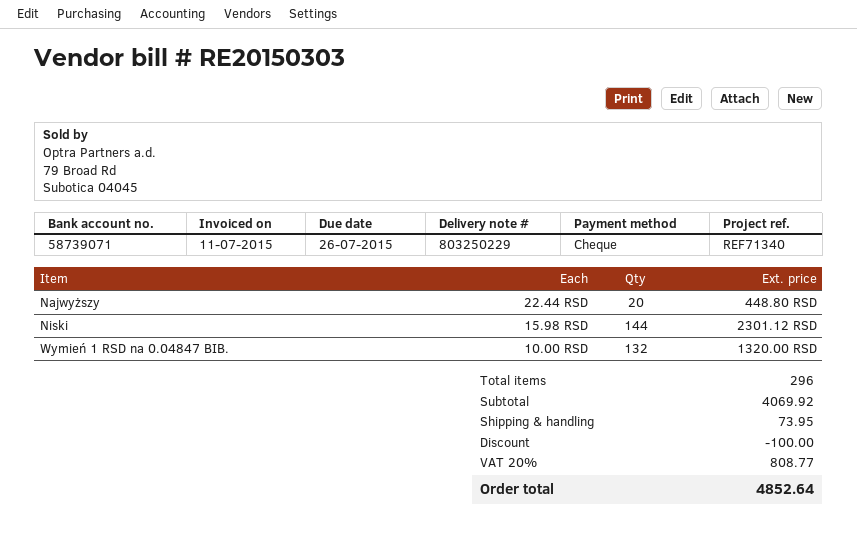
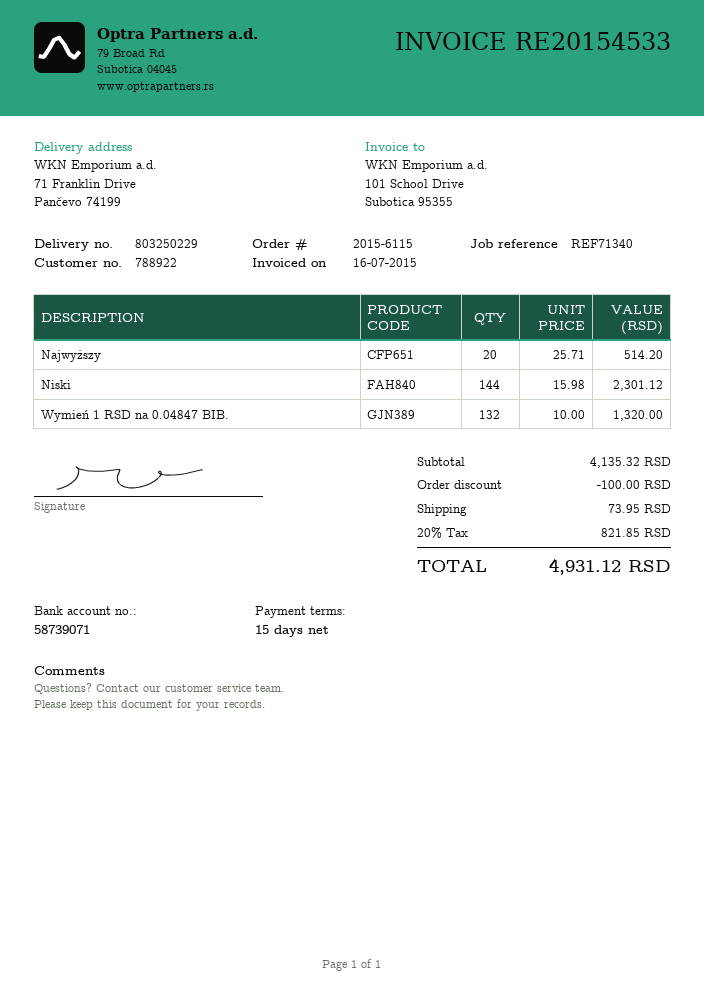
invoice number: RE20150303 -> RE20154533
invoice date: 2015-07-11 -> 2015-07-16
Najwyższy: 20 x 22.44 = 448.80 -> 20 x 25.71 = 514.20
subtotal: 4069.92 -> 4135.32
tax: 20% = 808.77 -> 20% = 821.85
total: 4852.64 -> 4931.12

